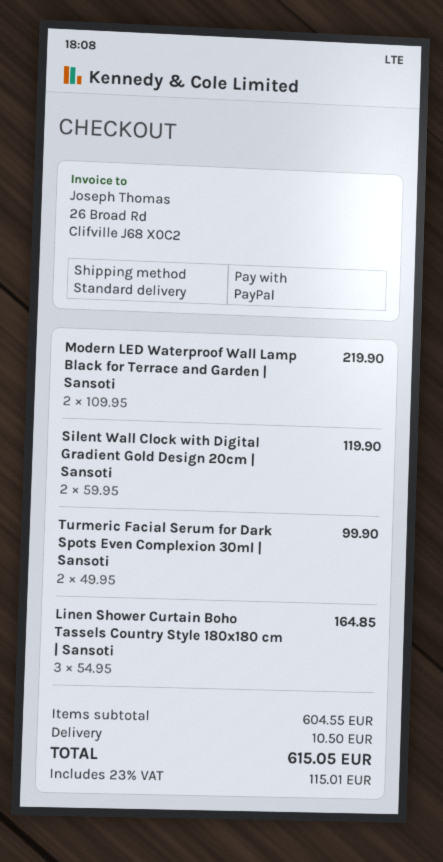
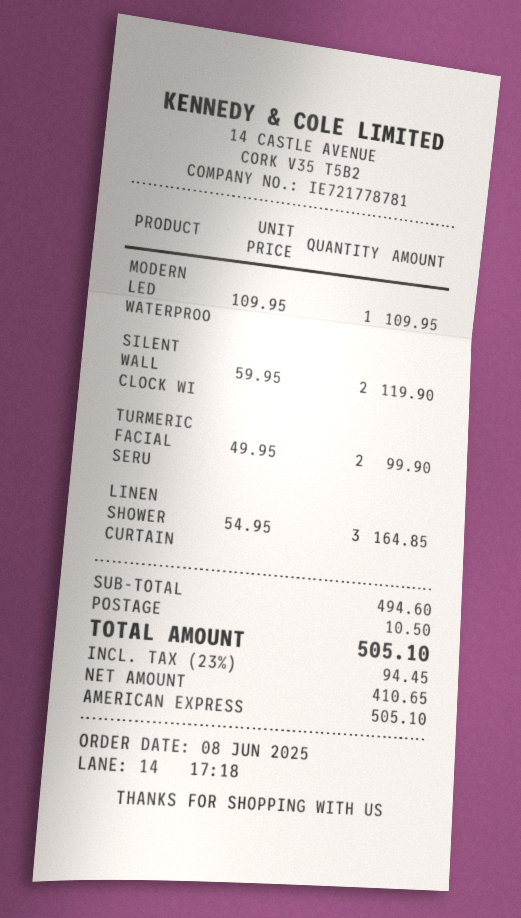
payment method: PayPal -> American Express
Modern LED Waterproof Wall Lamp Black for Terrace and Garden | Sansoti: 2 x 109.95 = 219.90 -> 1 x 109.95 = 109.95
subtotal: 604.55 -> 494.60
tax: 23% = 115.01 -> 23% = 94.45
total: 615.05 -> 505.10

